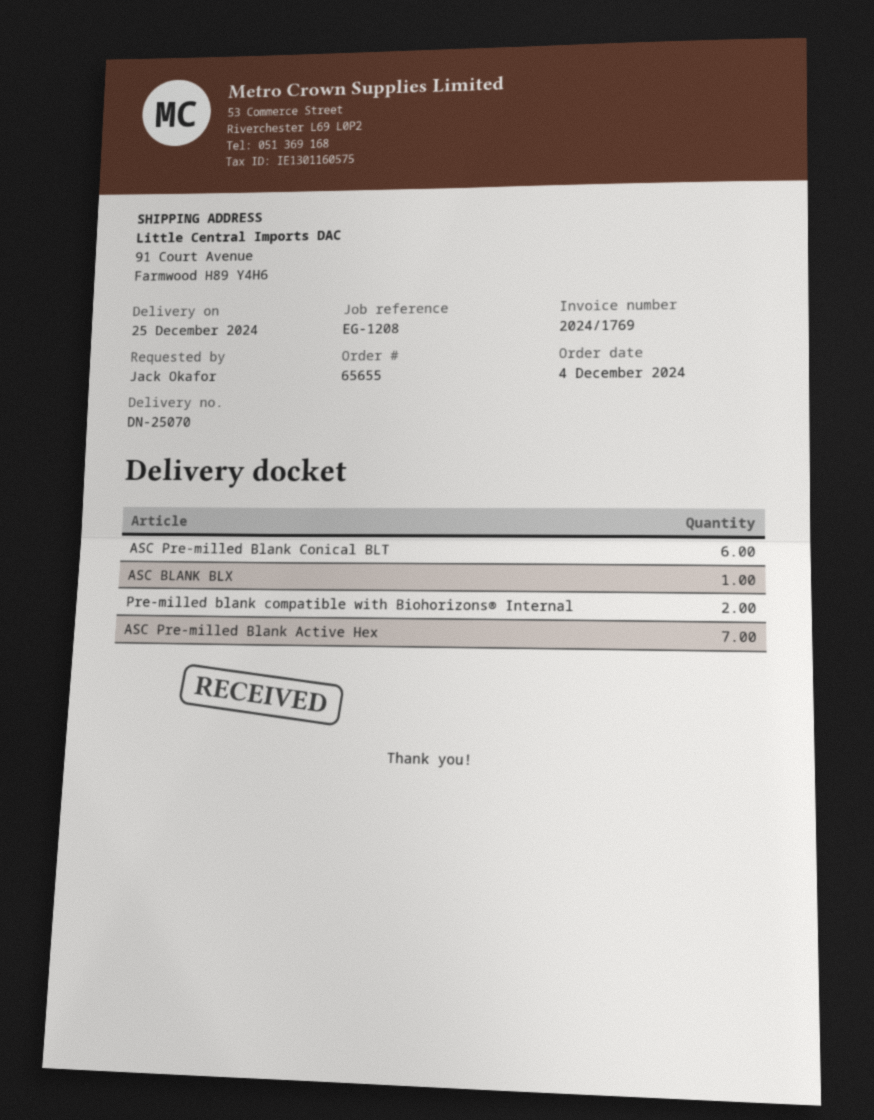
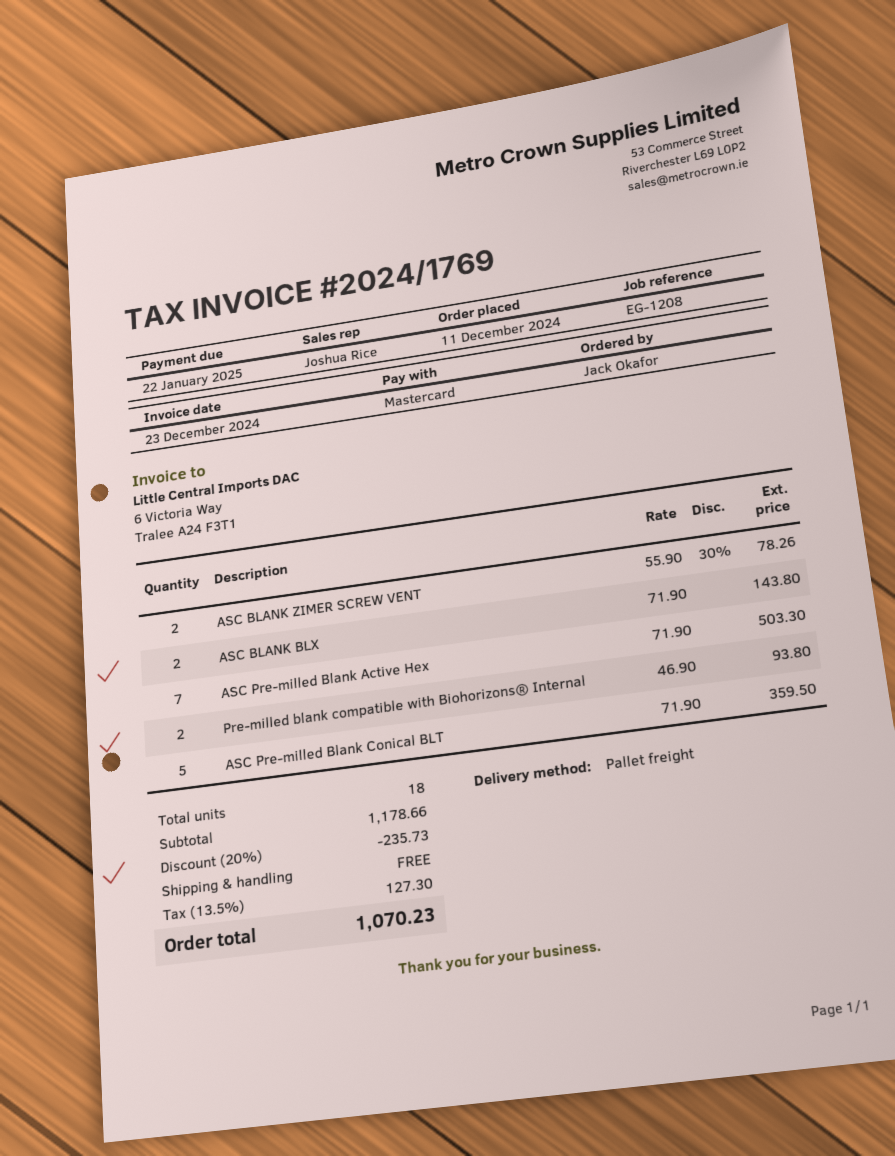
order date: 2024-12-04 -> 2024-12-11
ASC Pre-milled Blank Conical BLT: 6 -> 5
ASC BLANK BLX: 1 -> 2
ASC BLANK ZIMER SCREW VENT: none -> 2

